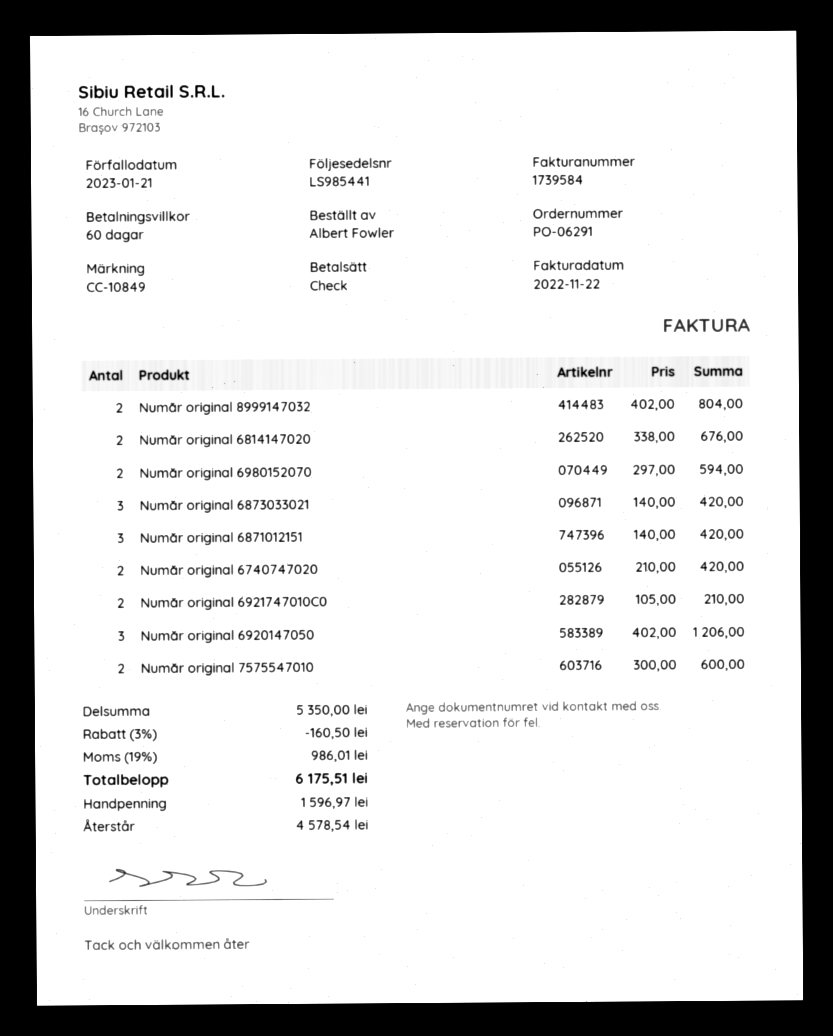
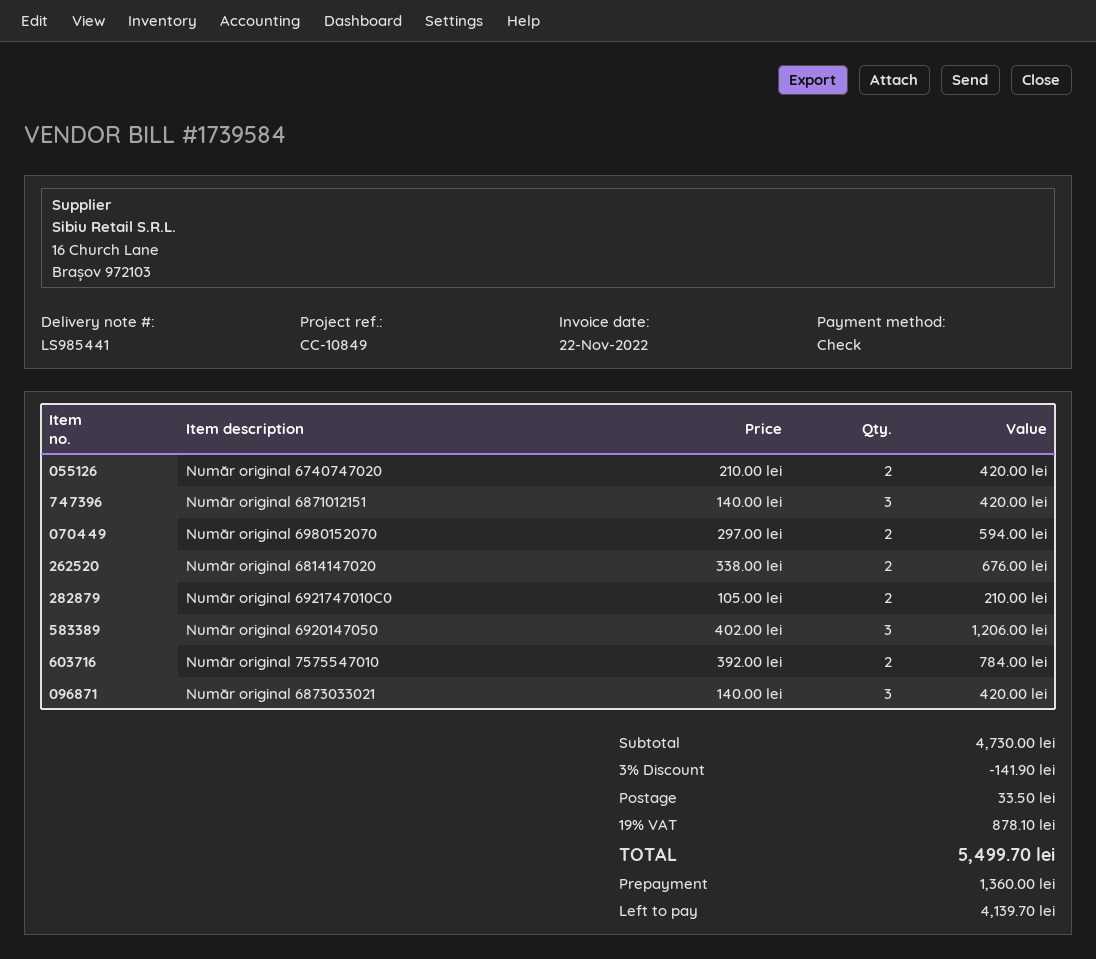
Număr original 8999147032: 2 x 402.00 = 804.00 -> none
Număr original 7575547010: 2 x 300.00 = 600.00 -> 2 x 392.00 = 784.00
subtotal: 5350.00 -> 4730.00
discount: 3% = 160.50 -> 3% = 141.90
shipping: none -> 33.50
tax: 19% = 986.01 -> 19% = 878.10
total: 6175.51 -> 5499.70
deposit: 1596.97 -> 1360.00
balance: 4578.54 -> 4139.70

